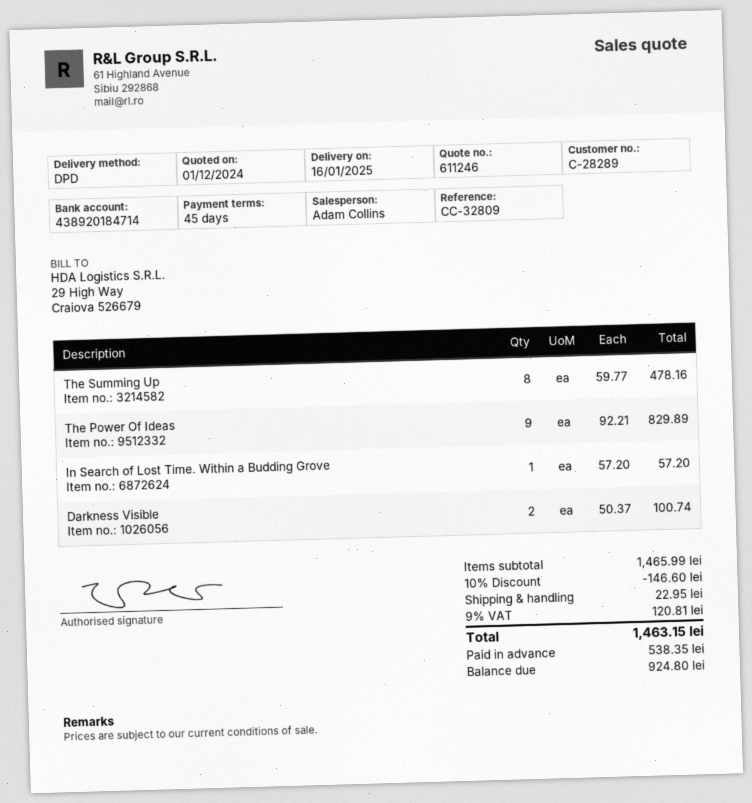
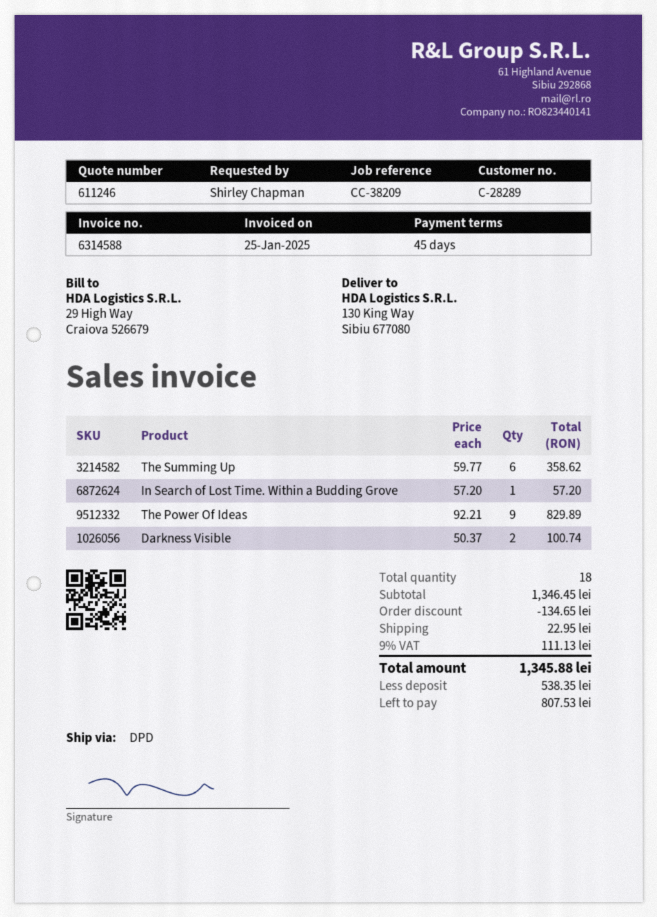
reference: CC-32809 -> CC-38209
The Summing Up: 8 x 59.77 = 478.16 -> 6 x 59.77 = 358.62
subtotal: 1465.99 -> 1346.45
discount: 146.60 -> 134.65
tax: 9% = 120.81 -> 9% = 111.13
total: 1463.15 -> 1345.88
balance: 924.80 -> 807.53

